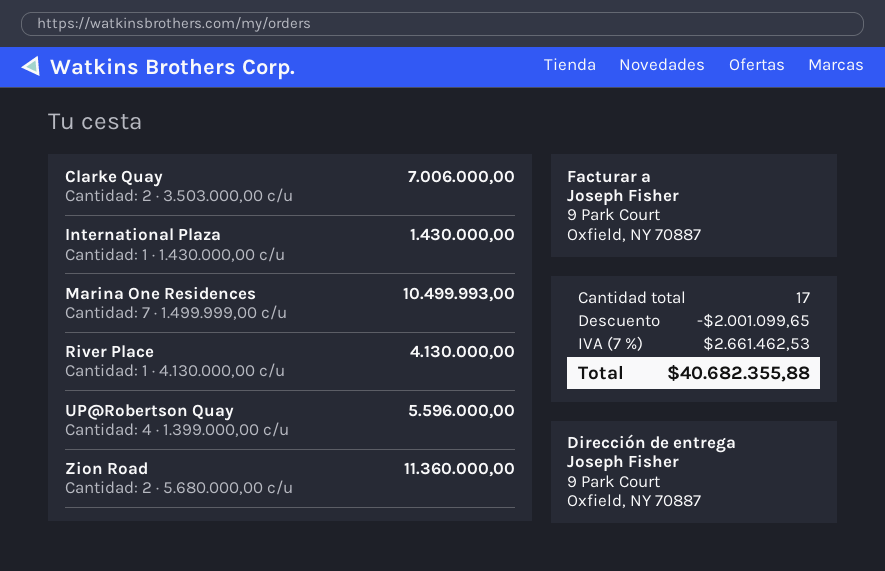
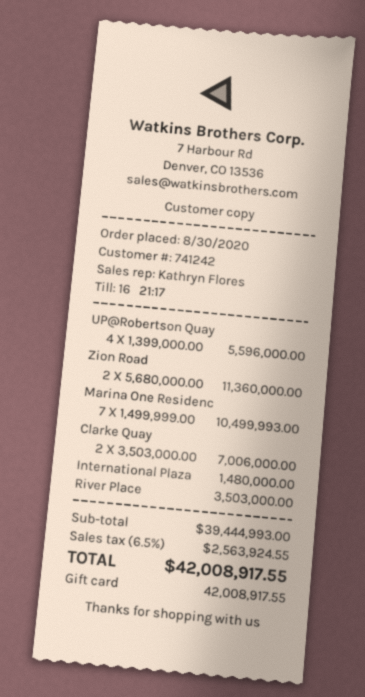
International Plaza: 1 x 1430000.00 = 1430000.00 -> 1 x 1480000.00 = 1480000.00
River Place: 1 x 4130000.00 = 4130000.00 -> 1 x 3503000.00 = 3503000.00
discount: 2001099.65 -> none
tax: 7% = 2661462.53 -> 6.5% = 2563924.55
total: 40682355.88 -> 42008917.55

